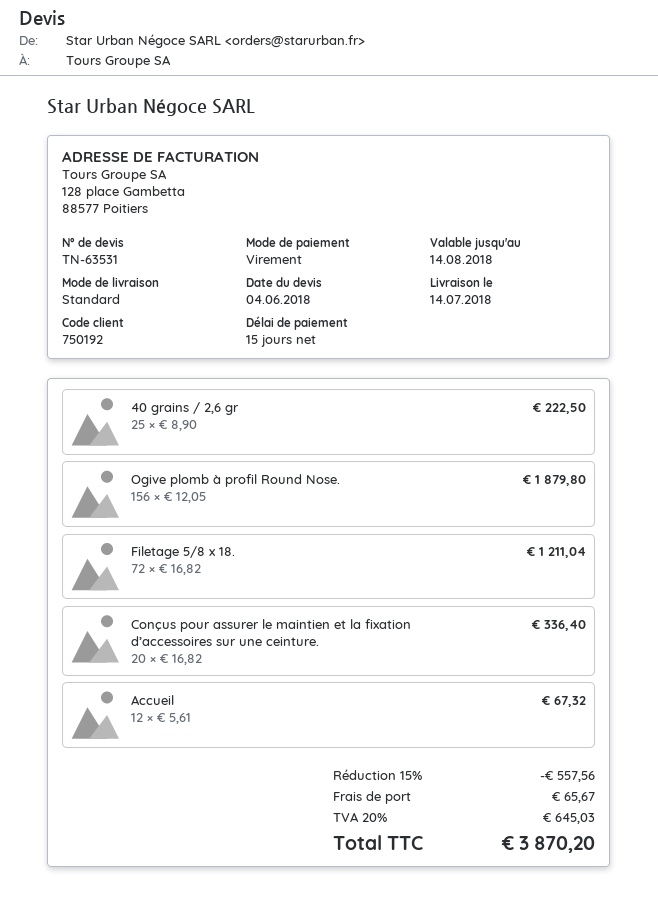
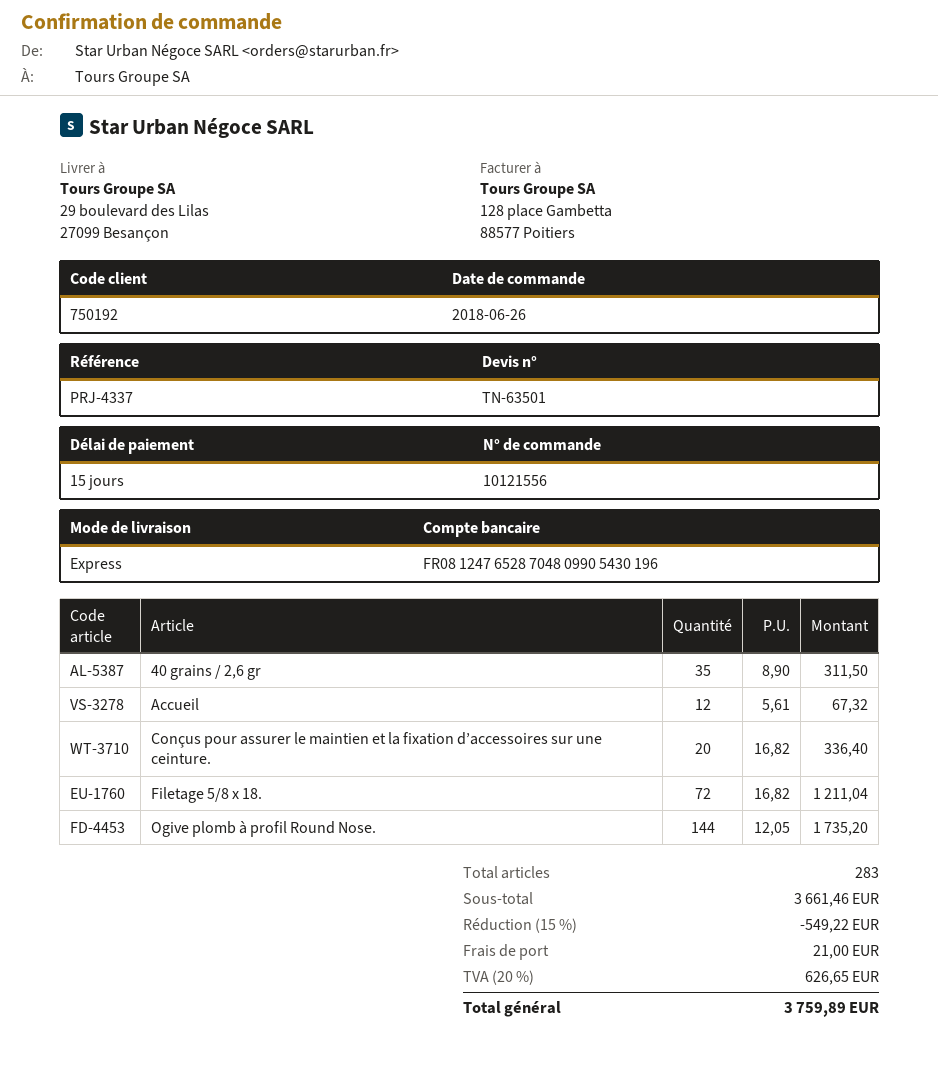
quote number: TN-63531 -> TN-63501
shipping method: standard -> express
40 grains / 2,6 gr: 25 x 8.90 = 222.50 -> 35 x 8.90 = 311.50
Ogive plomb à profil Round Nose.: 156 x 12.05 = 1879.80 -> 144 x 12.05 = 1735.20
discount: 15% = 557.56 -> 15% = 549.22
shipping: 65.67 -> 21.00
tax: 20% = 645.03 -> 20% = 626.65
total: 3870.20 -> 3759.89

